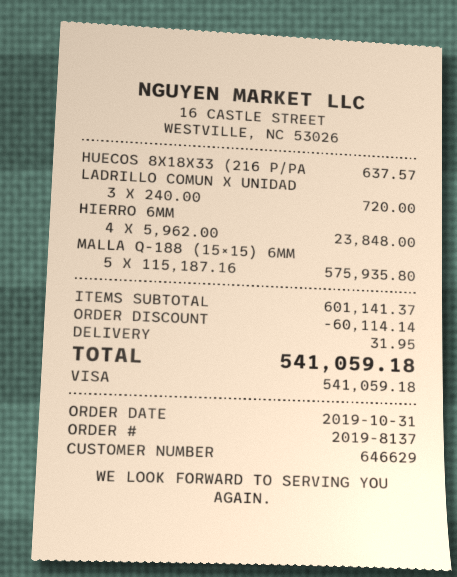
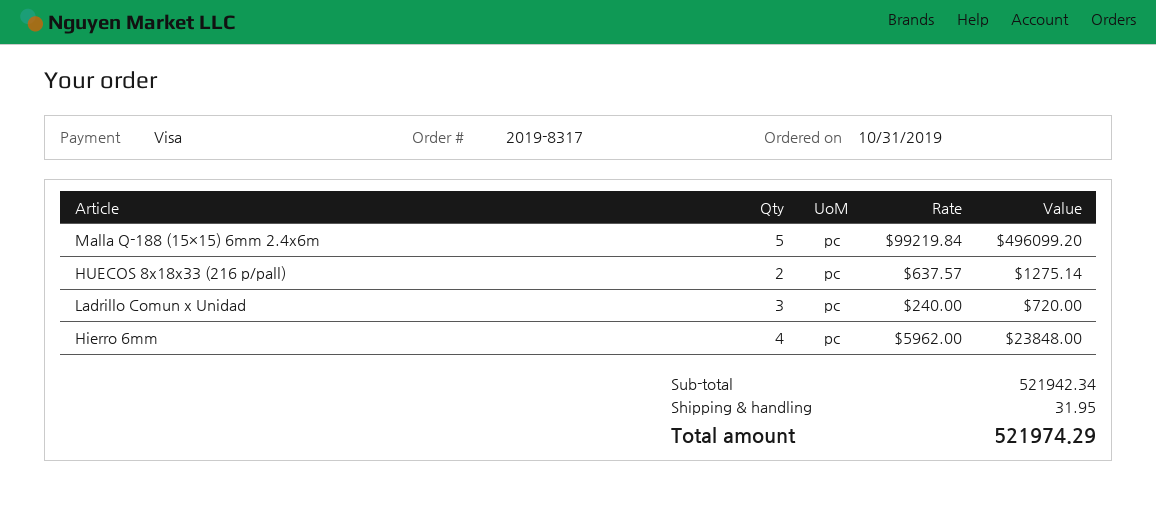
order number: 2019-8137 -> 2019-8317
HUECOS 8X18X33 (216 P/PA: 1 x 637.57 = 637.57 -> 2 x 637.57 = 1275.14
MALLA Q-188 (15×15) 6MM: 5 x 115187.16 = 575935.80 -> 5 x 99219.84 = 496099.20
subtotal: 601141.37 -> 521942.34
discount: 60114.14 -> none
total: 541059.18 -> 521974.29

